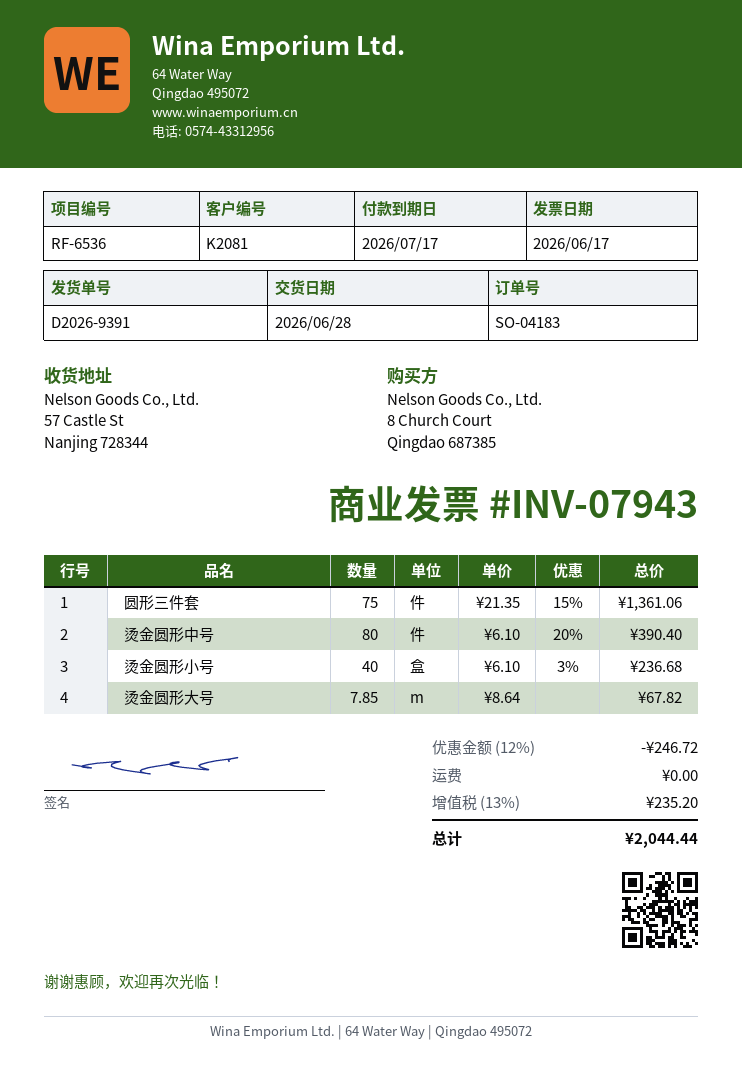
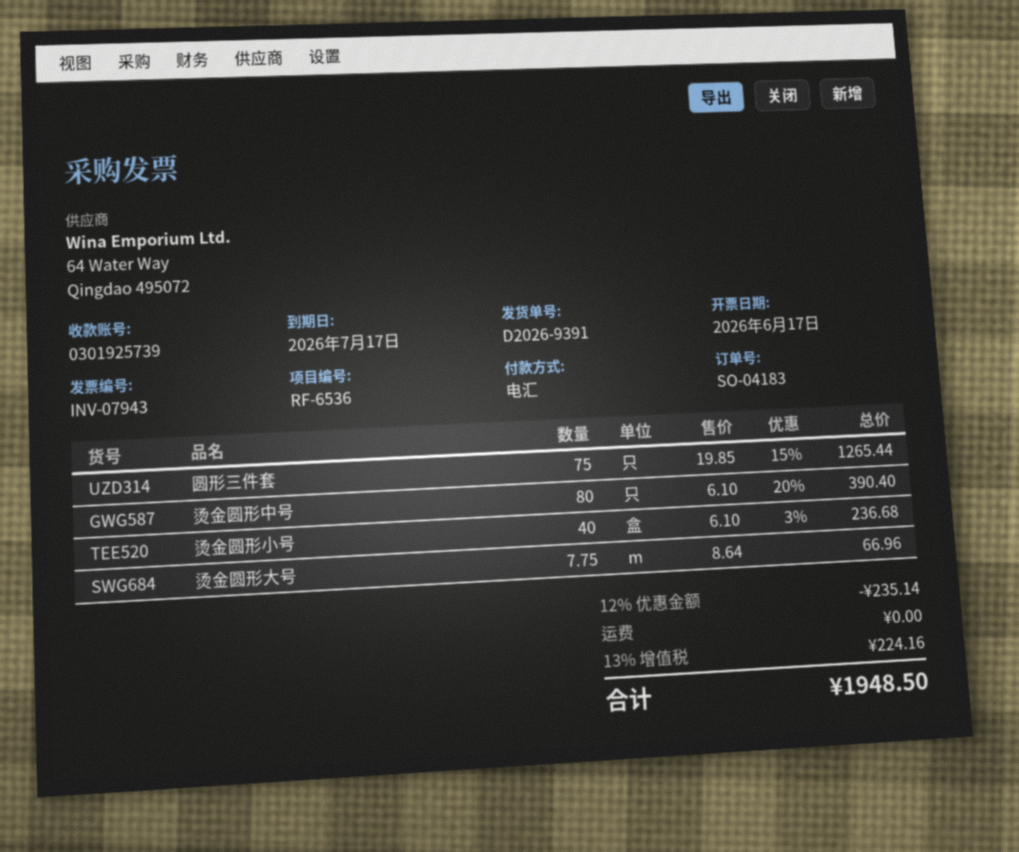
圆形三件套: 75 x 21.35 - 15% = 1361.06 -> 75 x 19.85 - 15% = 1265.44
烫金圆形大号: 7.85 x 8.64 = 67.82 -> 7.75 x 8.64 = 66.96
discount: 12% = 246.72 -> 12% = 235.14
tax: 13% = 235.20 -> 13% = 224.16
total: 2044.44 -> 1948.50

